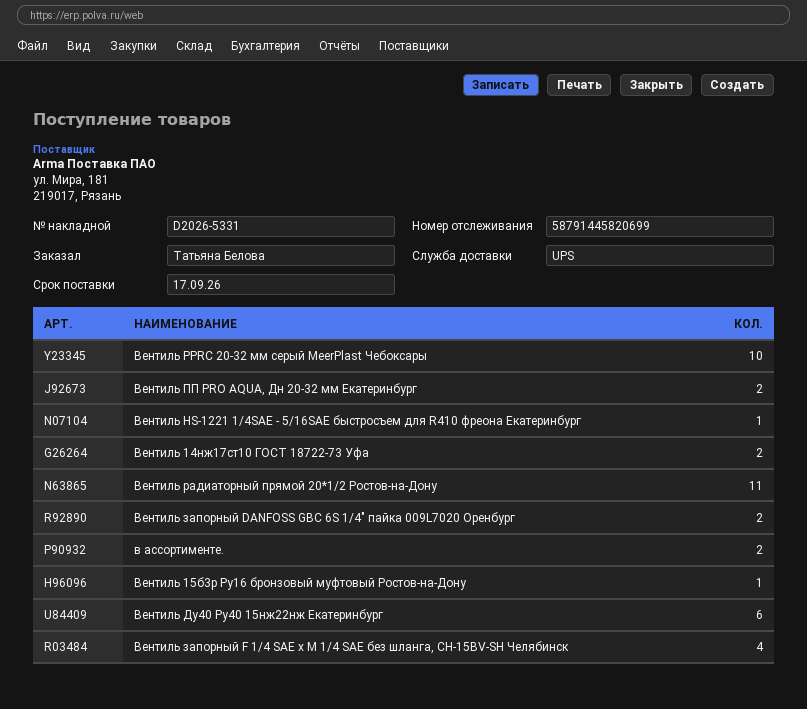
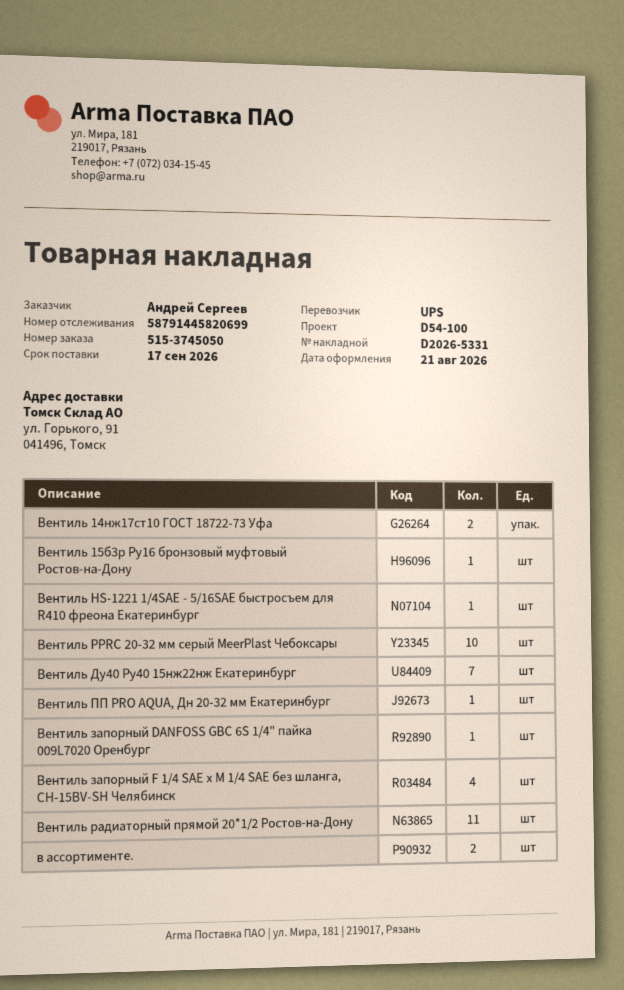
ordered by: Татьяна Белова -> Андрей Сергеев
Вентиль ПП PRO AQUA, Дн 20-32 мм Екатеринбург: 2 -> 1
Вентиль запорный DANFOSS GBC 6S 1/4" пайка 009L7020 Оренбург: 2 -> 1
Вентиль Дy40 Ру40 15нж22нж Екатеринбург: 6 -> 7

